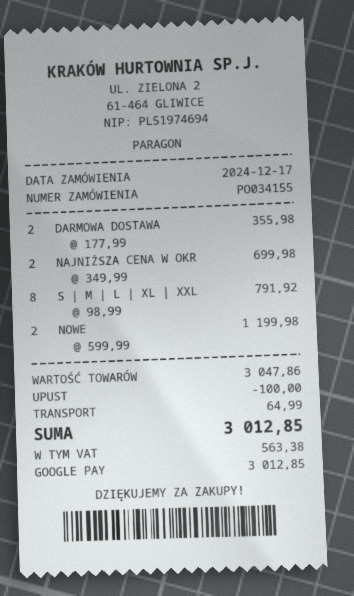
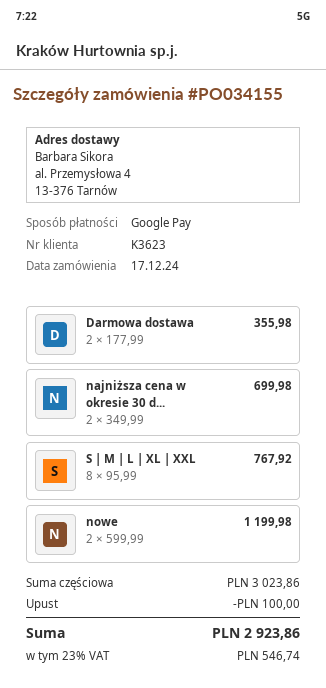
S | M | L | XL | XXL: 8 x 98.99 = 791.92 -> 8 x 95.99 = 767.92
subtotal: 3047.86 -> 3023.86
shipping: 64.99 -> none
tax: 563.38 -> 546.74
total: 3012.85 -> 2923.86

